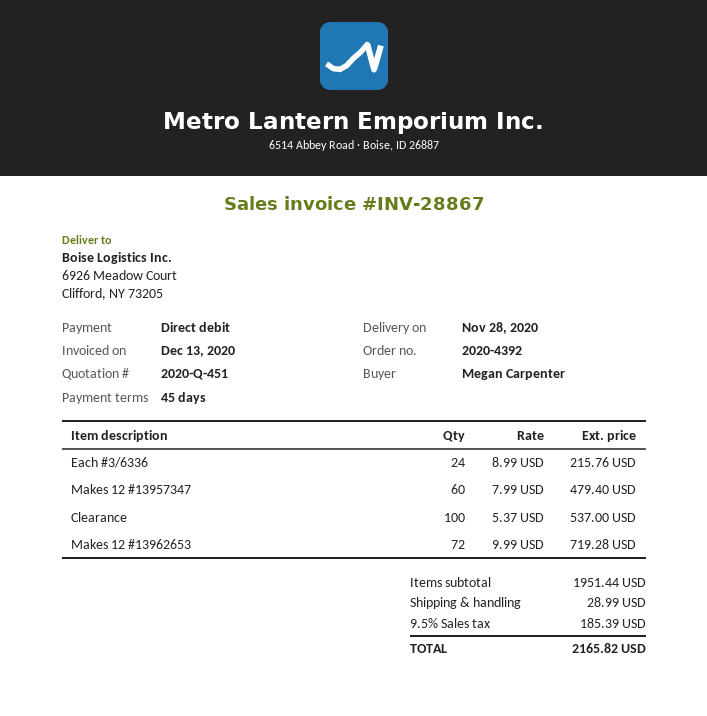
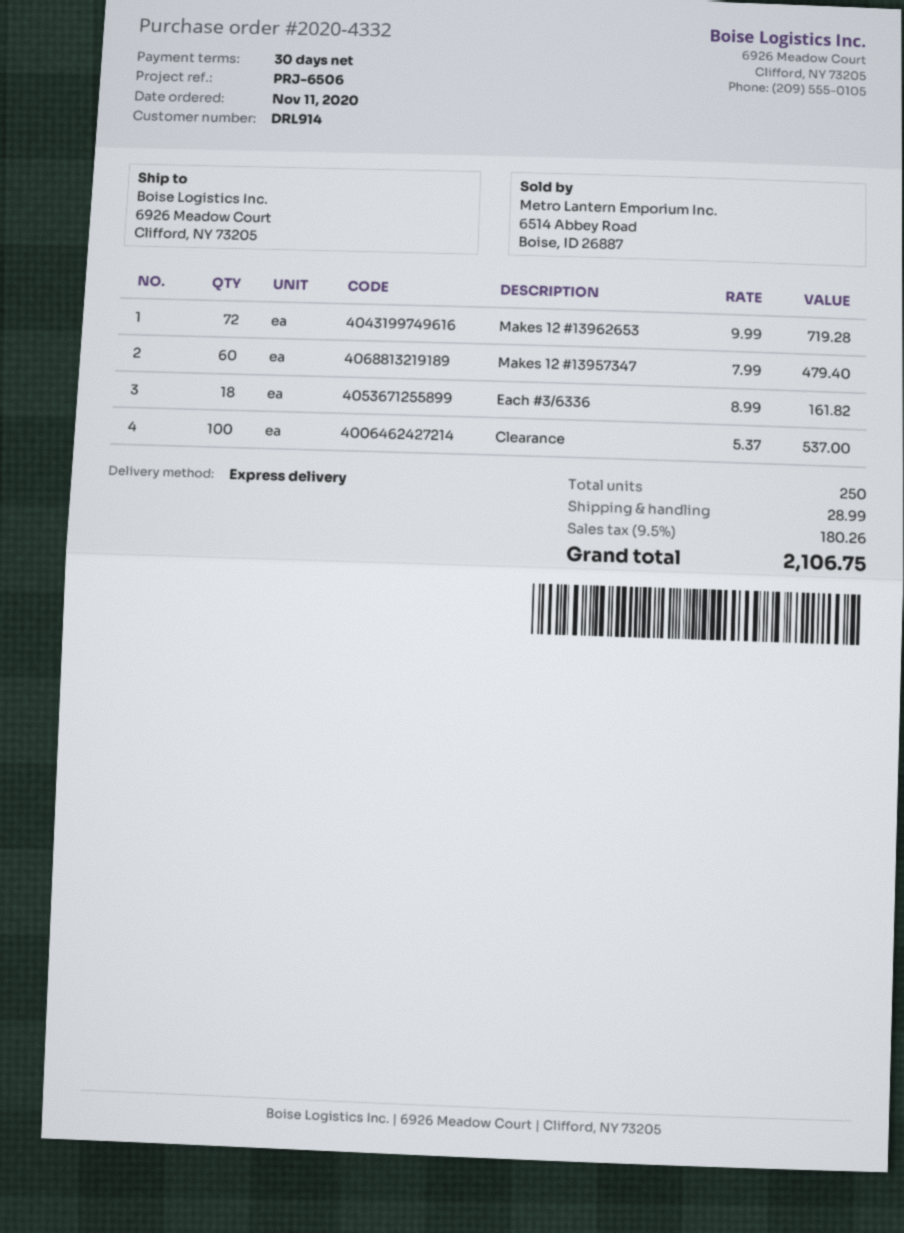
order number: 2020-4392 -> 2020-4332
payment terms: 45 days -> 30 days
Each #3/6336: 24 x 8.99 = 215.76 -> 18 x 8.99 = 161.82
tax: 9.5% = 185.39 -> 9.5% = 180.26
total: 2165.82 -> 2106.75

